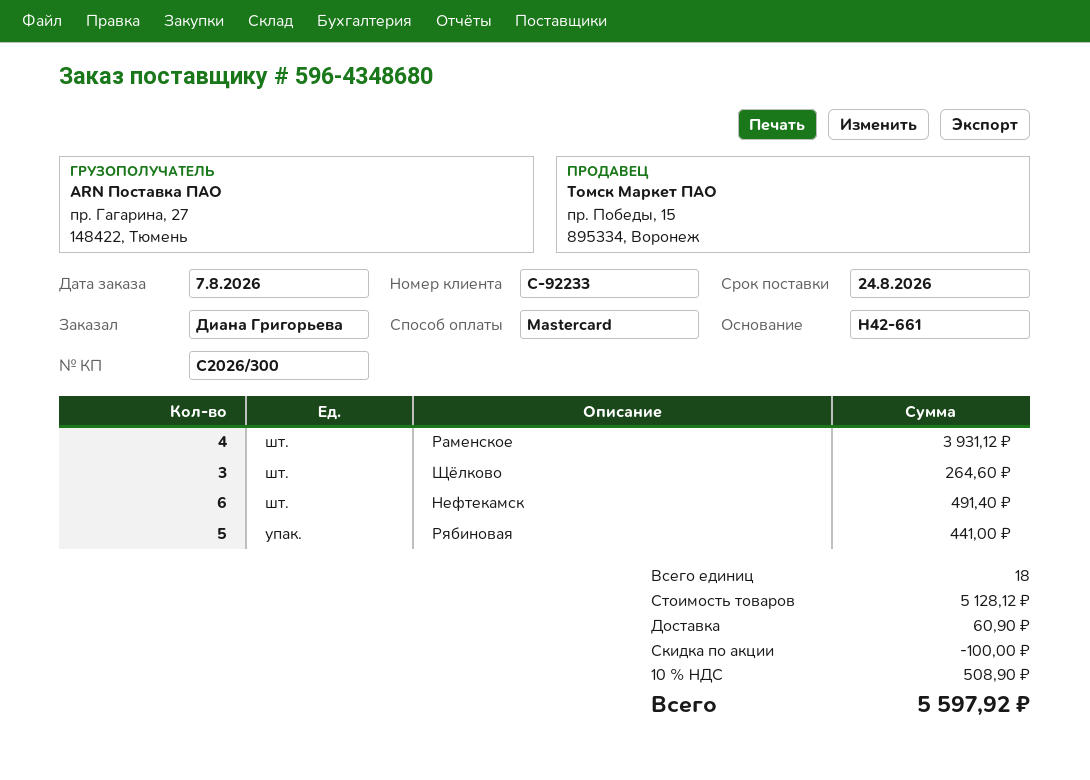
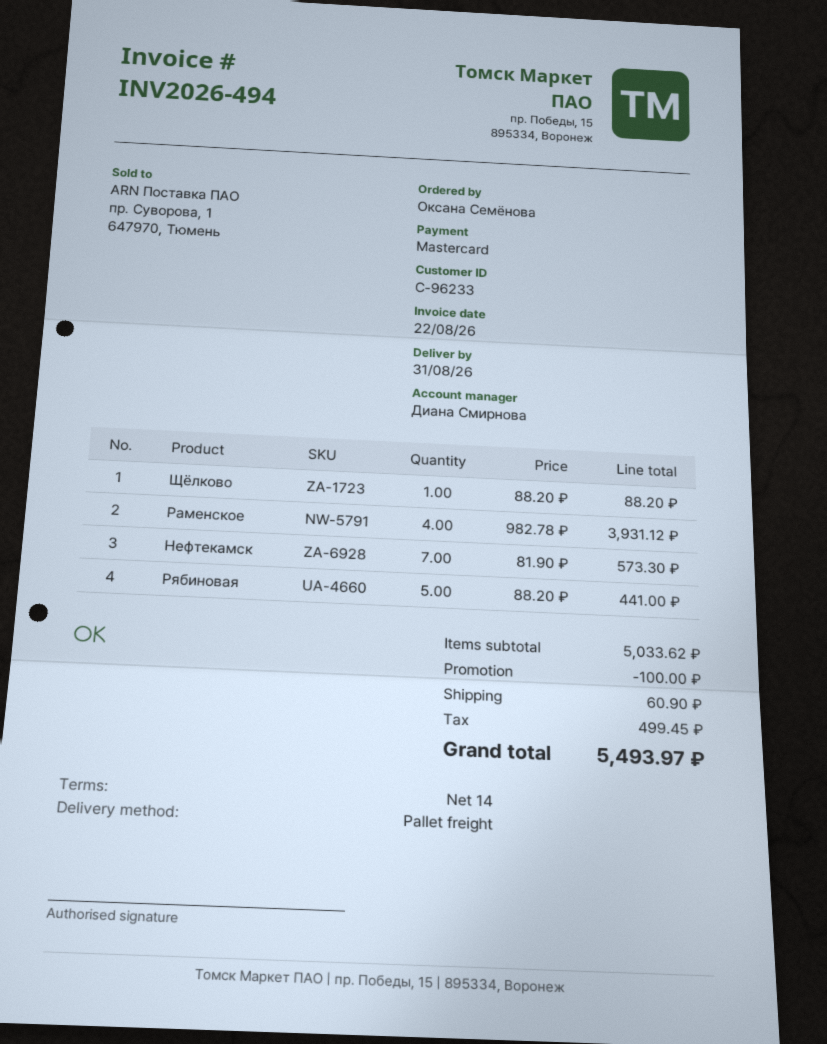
delivery date: 2026-08-24 -> 2026-08-31
customer number: C-92233 -> C-96233
ordered by: Диана Григорьева -> Оксана Семёнова
Щёлково: 3 for 264.60 -> 1 for 88.20
Нефтекамск: 6 for 491.40 -> 7 for 573.30
subtotal: 5128.12 -> 5033.62
tax: 508.90 -> 499.45
total: 5597.92 -> 5493.97

